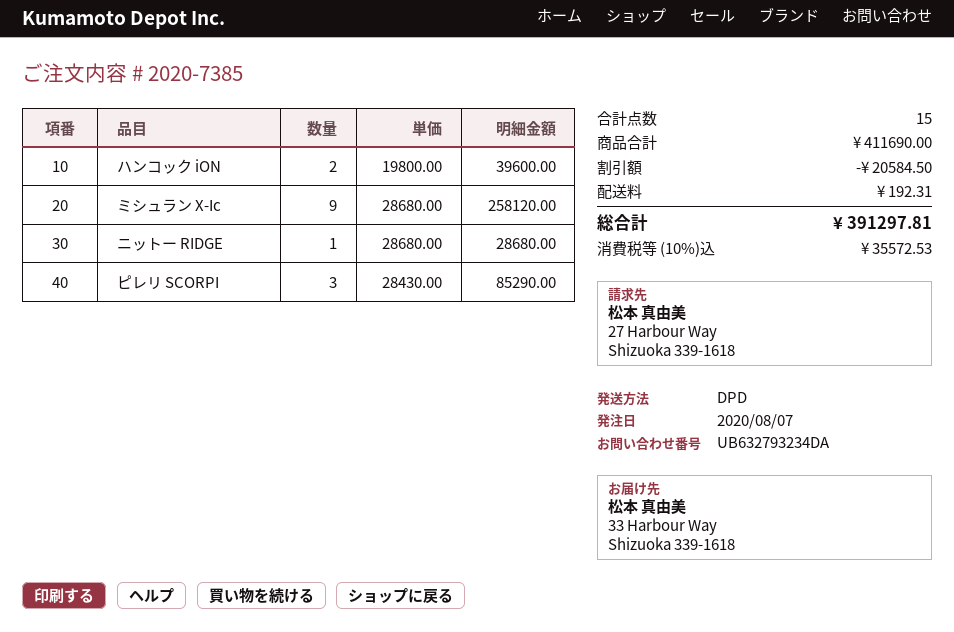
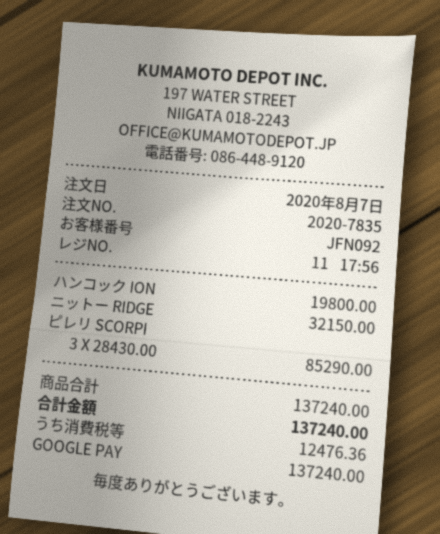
order number: 2020-7385 -> 2020-7835
ハンコック iON: 2 x 19800.00 = 39600.00 -> 1 x 19800.00 = 19800.00
ミシュラン X-Ic: 9 x 28680.00 = 258120.00 -> none
ニットー RIDGE: 1 x 28680.00 = 28680.00 -> 1 x 32150.00 = 32150.00
subtotal: 411690.00 -> 137240.00
discount: 20584.50 -> none
shipping: 192.31 -> none
tax: 35572.53 -> 12476.36
total: 391297.81 -> 137240.00

